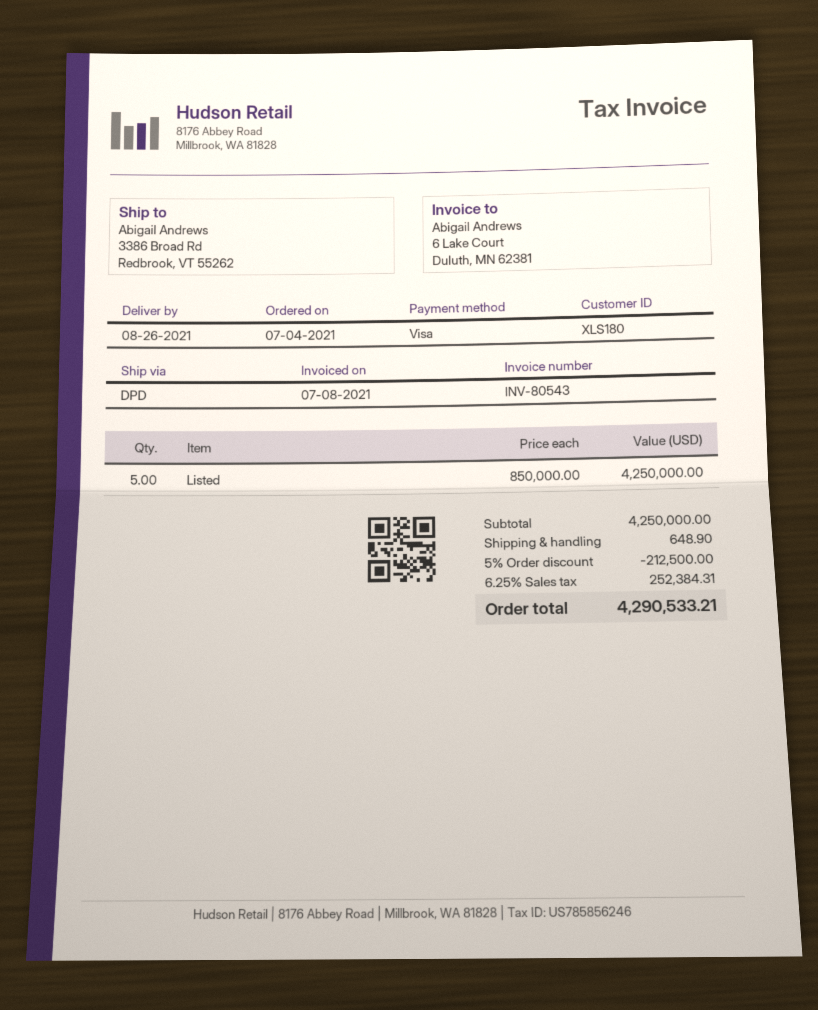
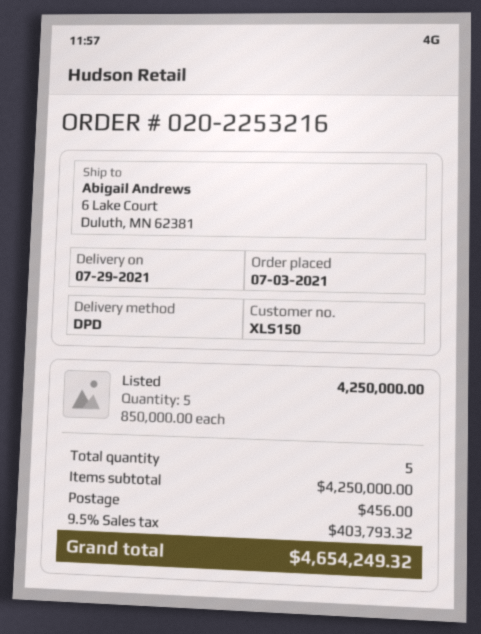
order date: 2021-07-04 -> 2021-07-03
delivery date: 2021-08-26 -> 2021-07-29
customer number: XLS180 -> XLS150
ship to: 3386 Broad Rd, Redbrook, VT 55262 -> 6 Lake Court, Duluth, MN 62381
discount: 5% = 212500.00 -> none
shipping: 648.90 -> 456.00
tax: 6.25% = 252384.31 -> 9.5% = 403793.32
total: 4290533.21 -> 4654249.32

